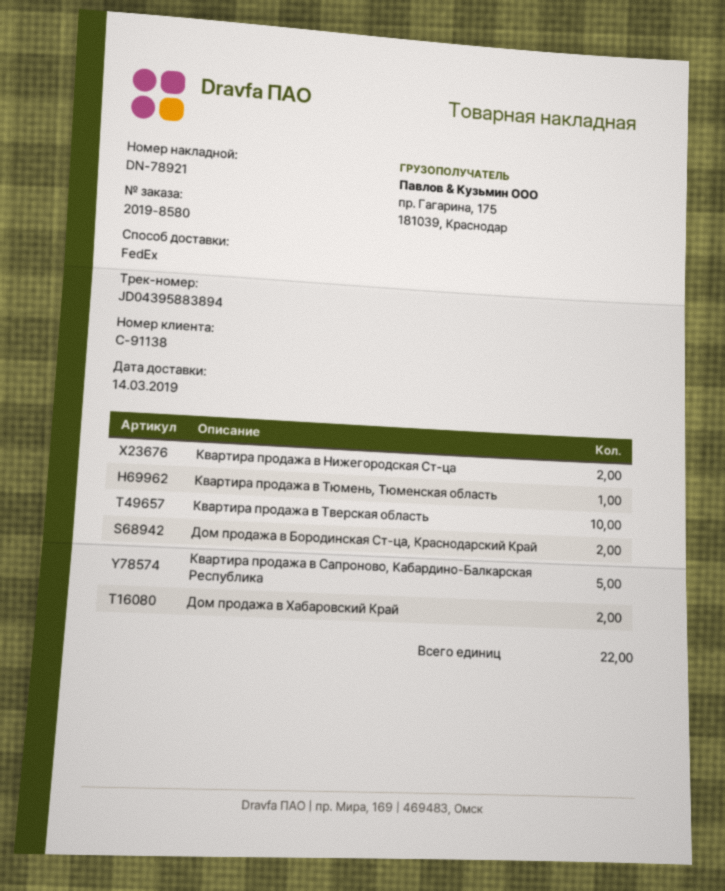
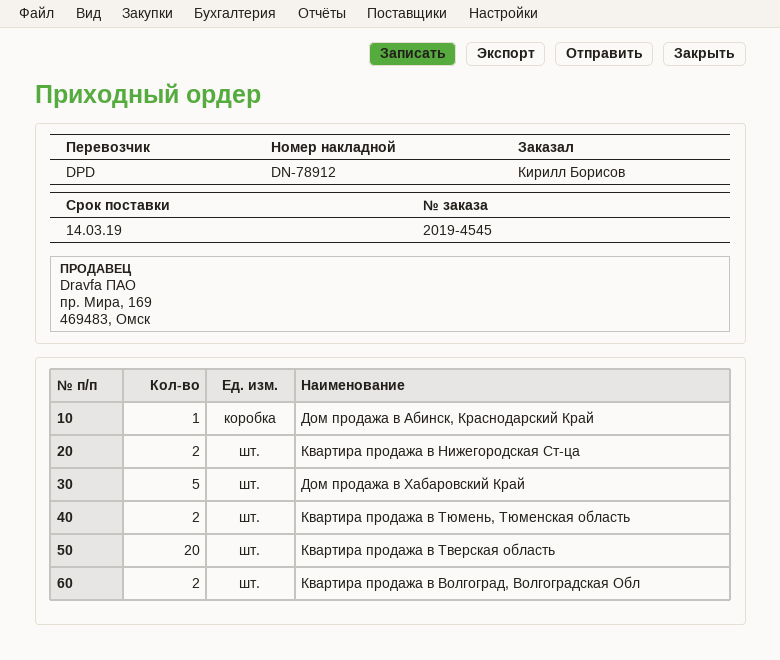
order number: 2019-8580 -> 2019-4545
delivery note number: DN-78921 -> DN-78912
shipping method: FedEx -> DPD
Квартира продажа в Тюмень, Тюменская область: 1 -> 2
Квартира продажа в Тверская область: 10 -> 20
Дом продажа в Бородинская Ст-ца, Краснодарский Край: 2 -> none
Квартира продажа в Сапроново, Кабардино-Балкарская Республика: 5 -> none
Дом продажа в Хабаровский Край: 2 -> 5
Дом продажа в Абинск, Краснодарский Край: none -> 1
Квартира продажа в Волгоград, Волгоградская Обл: none -> 2

